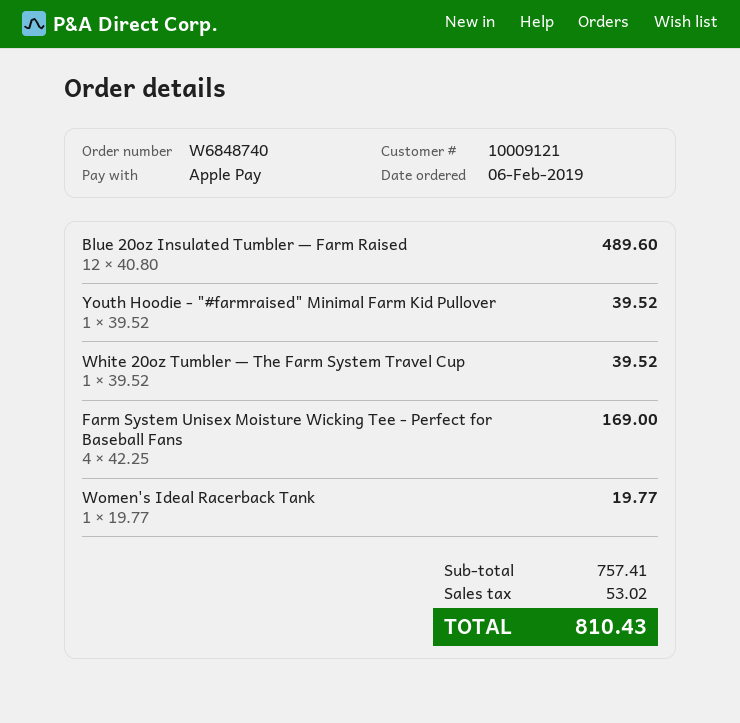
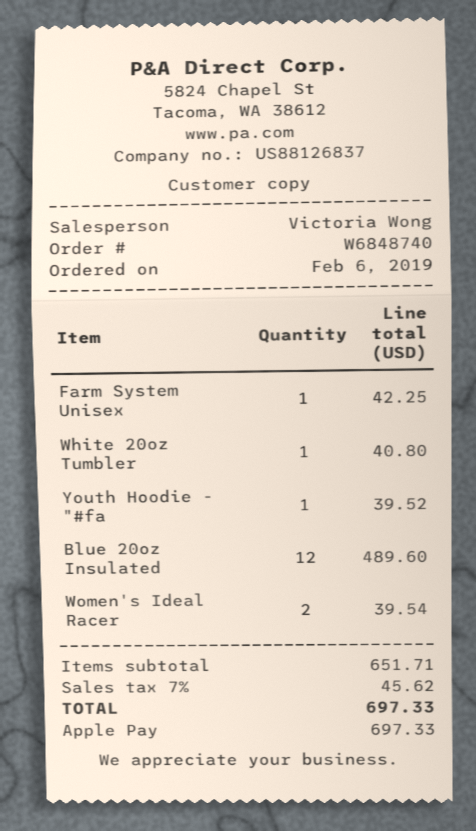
White 20oz Tumbler — The Farm System Travel Cup: 1 for 39.52 -> 1 for 40.80
Farm System Unisex Moisture Wicking Tee - Perfect for Baseball Fans: 4 for 169.00 -> 1 for 42.25
Women's Ideal Racerback Tank: 1 for 19.77 -> 2 for 39.54
subtotal: 757.41 -> 651.71
tax: 53.02 -> 45.62
total: 810.43 -> 697.33

